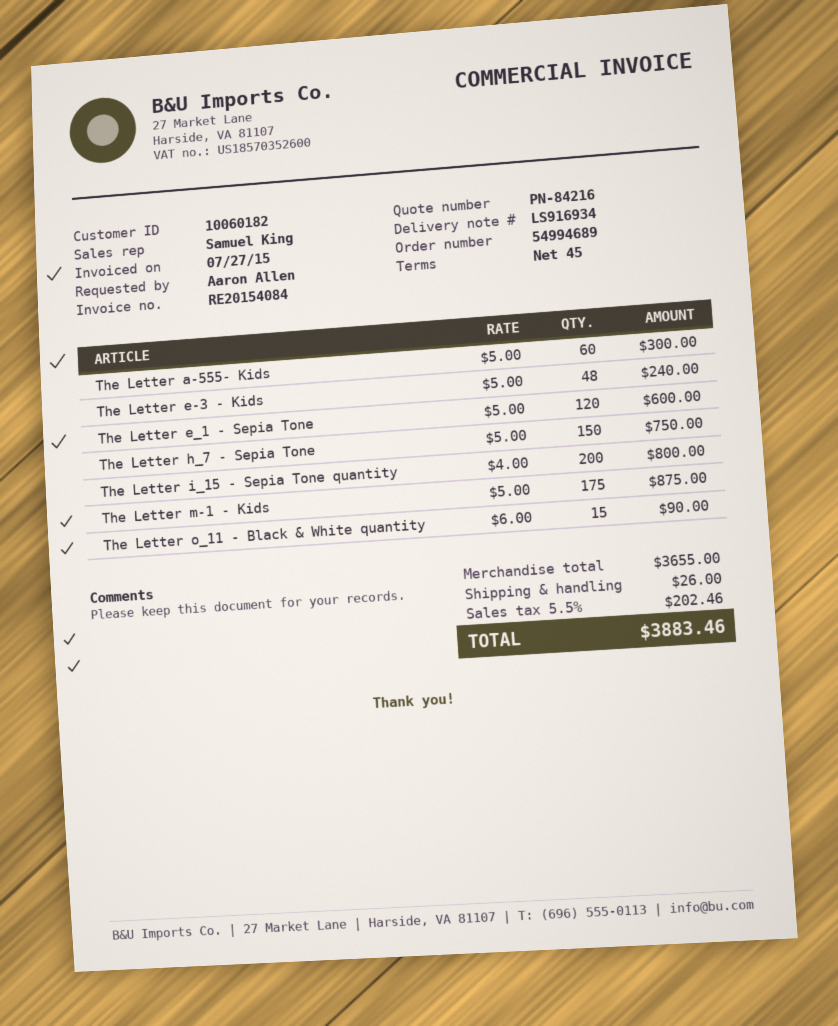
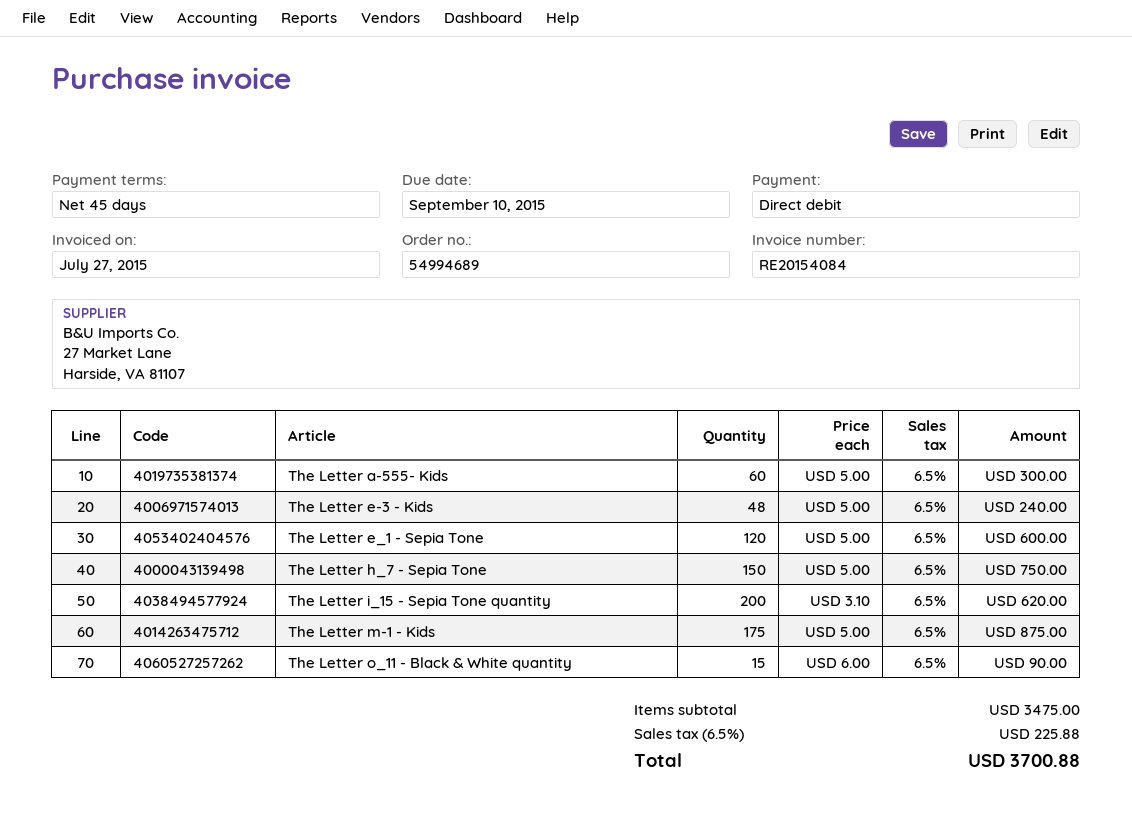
The Letter i_15 - Sepia Tone quantity: 200 x 4.00 = 800.00 -> 200 x 3.10 = 620.00
subtotal: 3655.00 -> 3475.00
shipping: 26.00 -> none
tax: 5.5% = 202.46 -> 6.5% = 225.88
total: 3883.46 -> 3700.88

